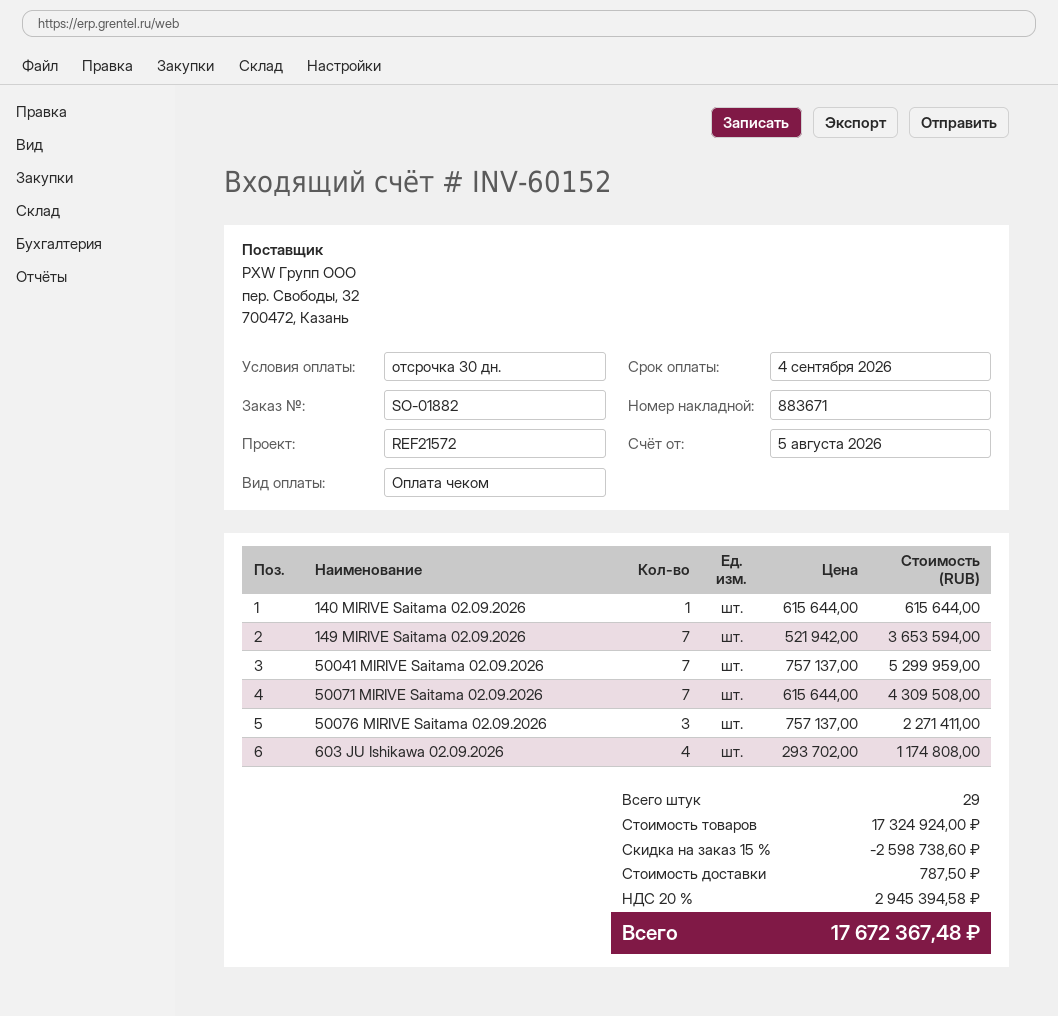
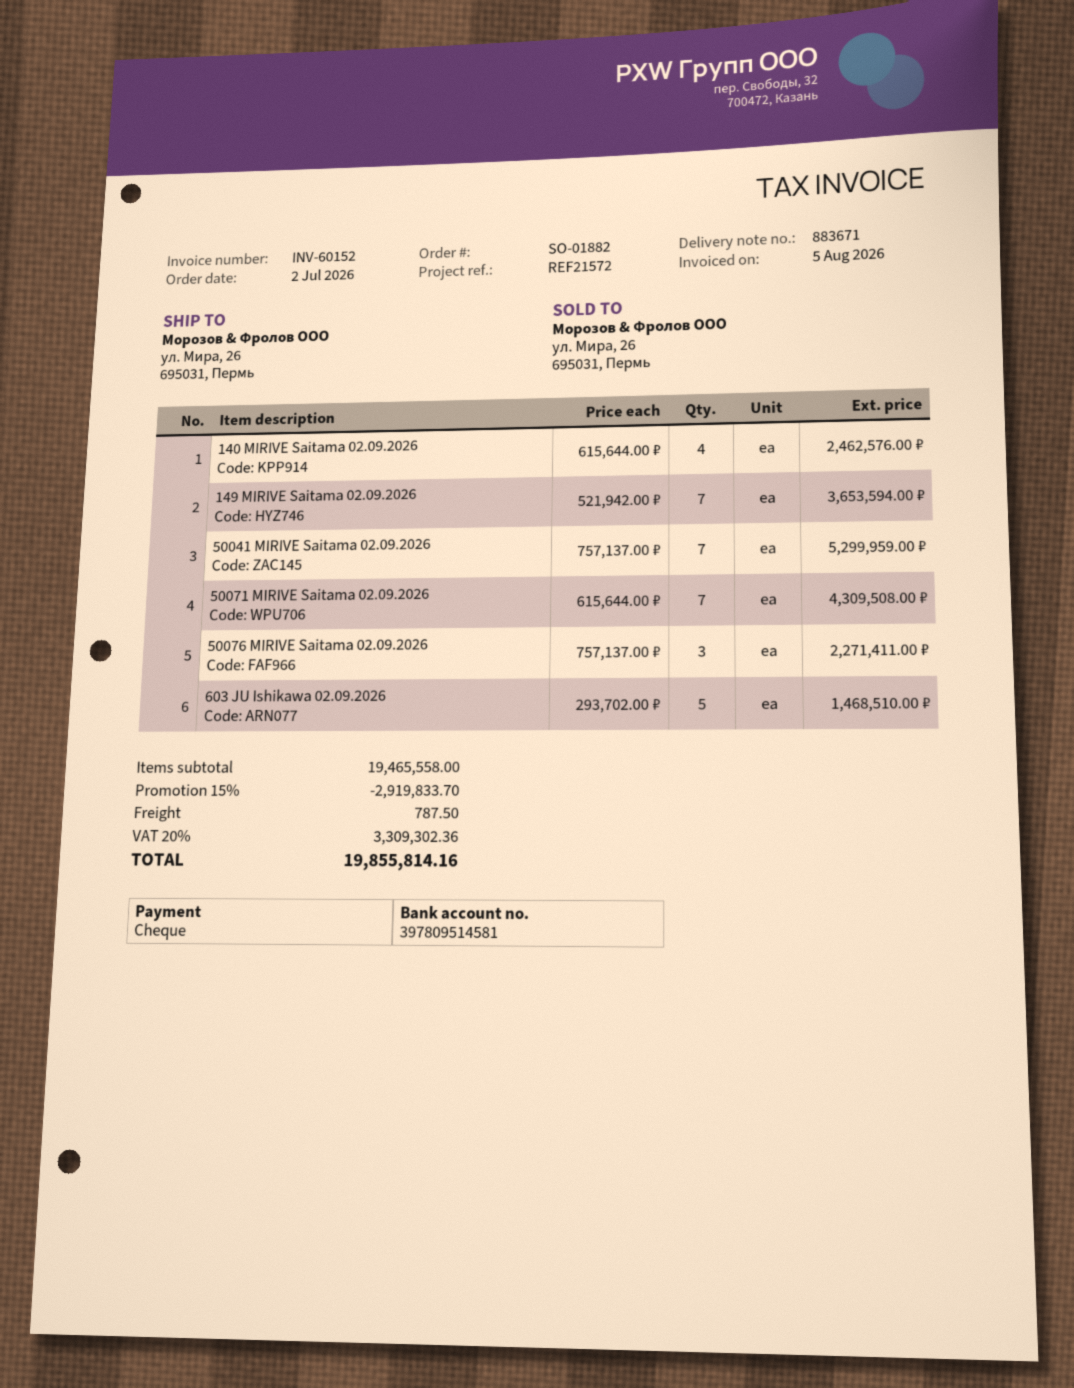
140 MIRIVE Saitama 02.09.2026: 1 x 615644.00 = 615644.00 -> 4 x 615644.00 = 2462576.00
603 JU Ishikawa 02.09.2026: 4 x 293702.00 = 1174808.00 -> 5 x 293702.00 = 1468510.00
subtotal: 17324924.00 -> 19465558.00
discount: 15% = 2598738.60 -> 15% = 2919833.70
tax: 20% = 2945394.58 -> 20% = 3309302.36
total: 17672367.48 -> 19855814.16

